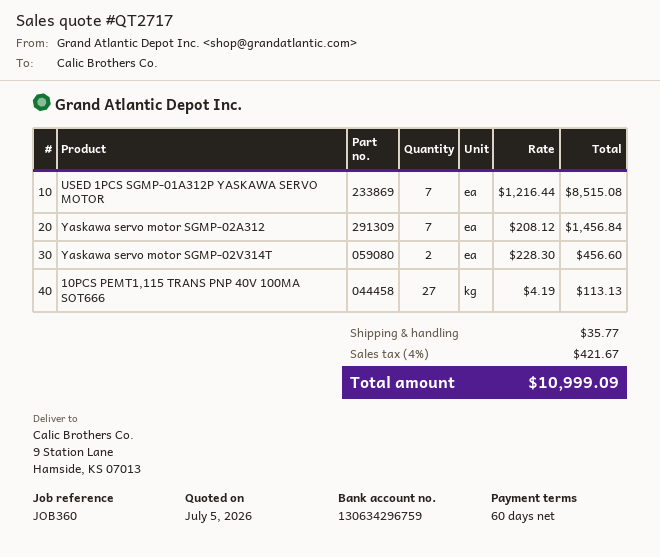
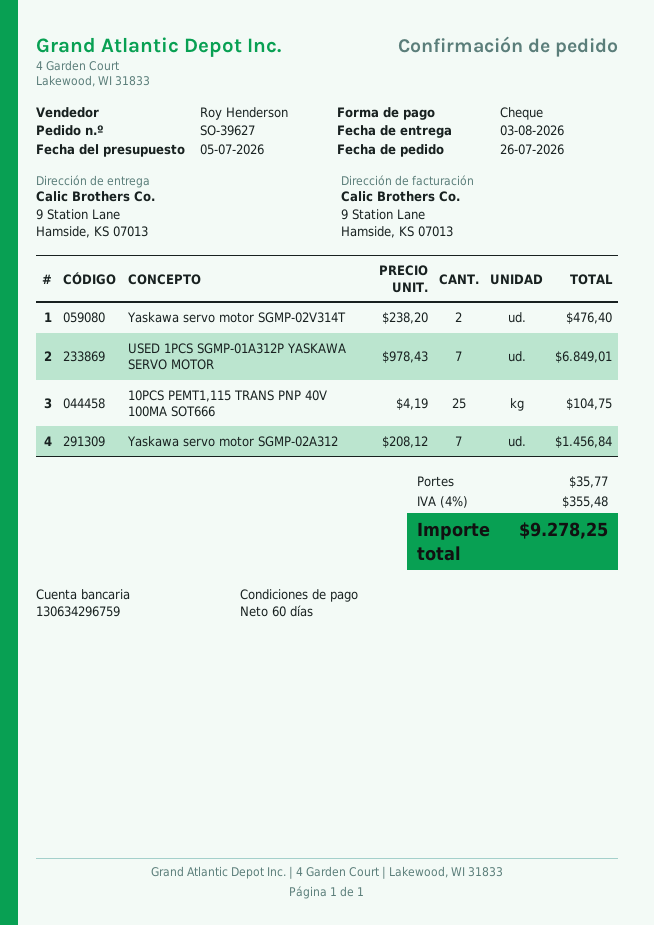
USED 1PCS SGMP-01A312P YASKAWA SERVO MOTOR: 7 x 1216.44 = 8515.08 -> 7 x 978.43 = 6849.01
Yaskawa servo motor SGMP-02V314T: 2 x 228.30 = 456.60 -> 2 x 238.20 = 476.40
10PCS PEMT1,115 TRANS PNP 40V 100MA SOT666: 27 x 4.19 = 113.13 -> 25 x 4.19 = 104.75
tax: 4% = 421.67 -> 4% = 355.48
total: 10999.09 -> 9278.25

